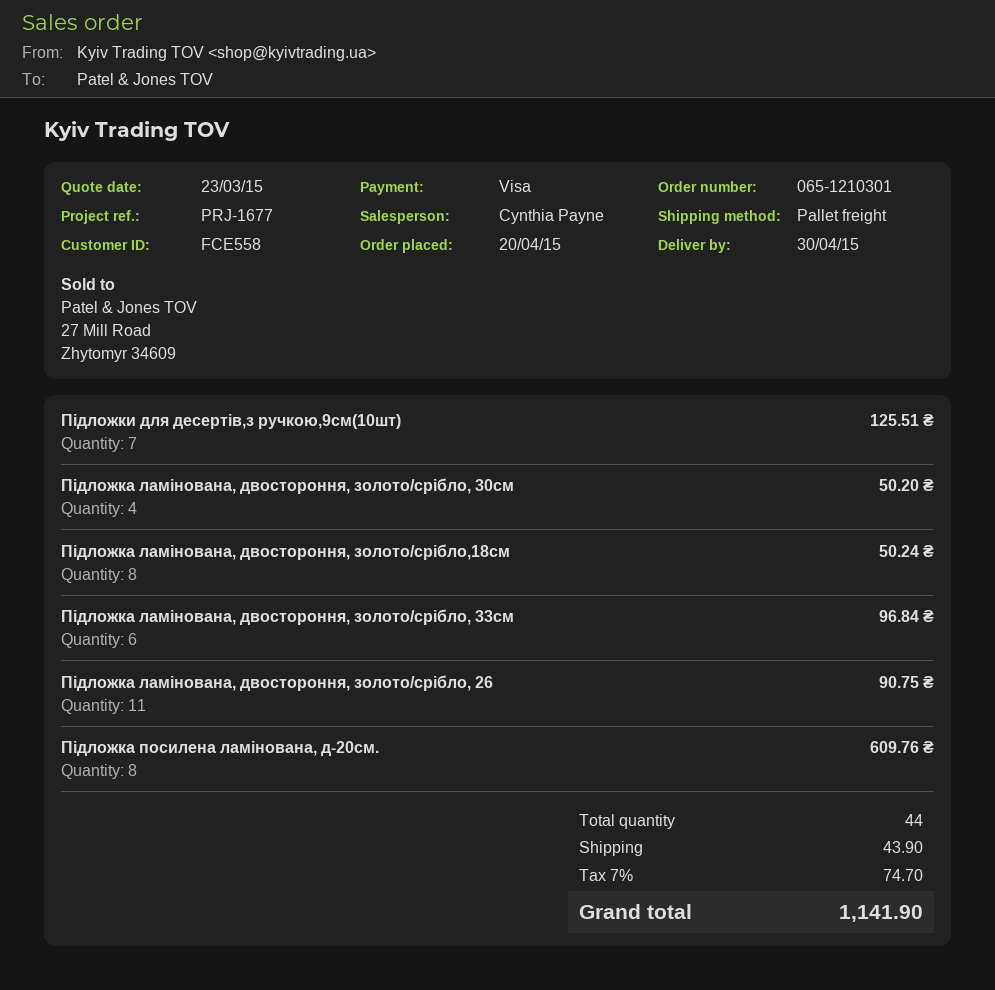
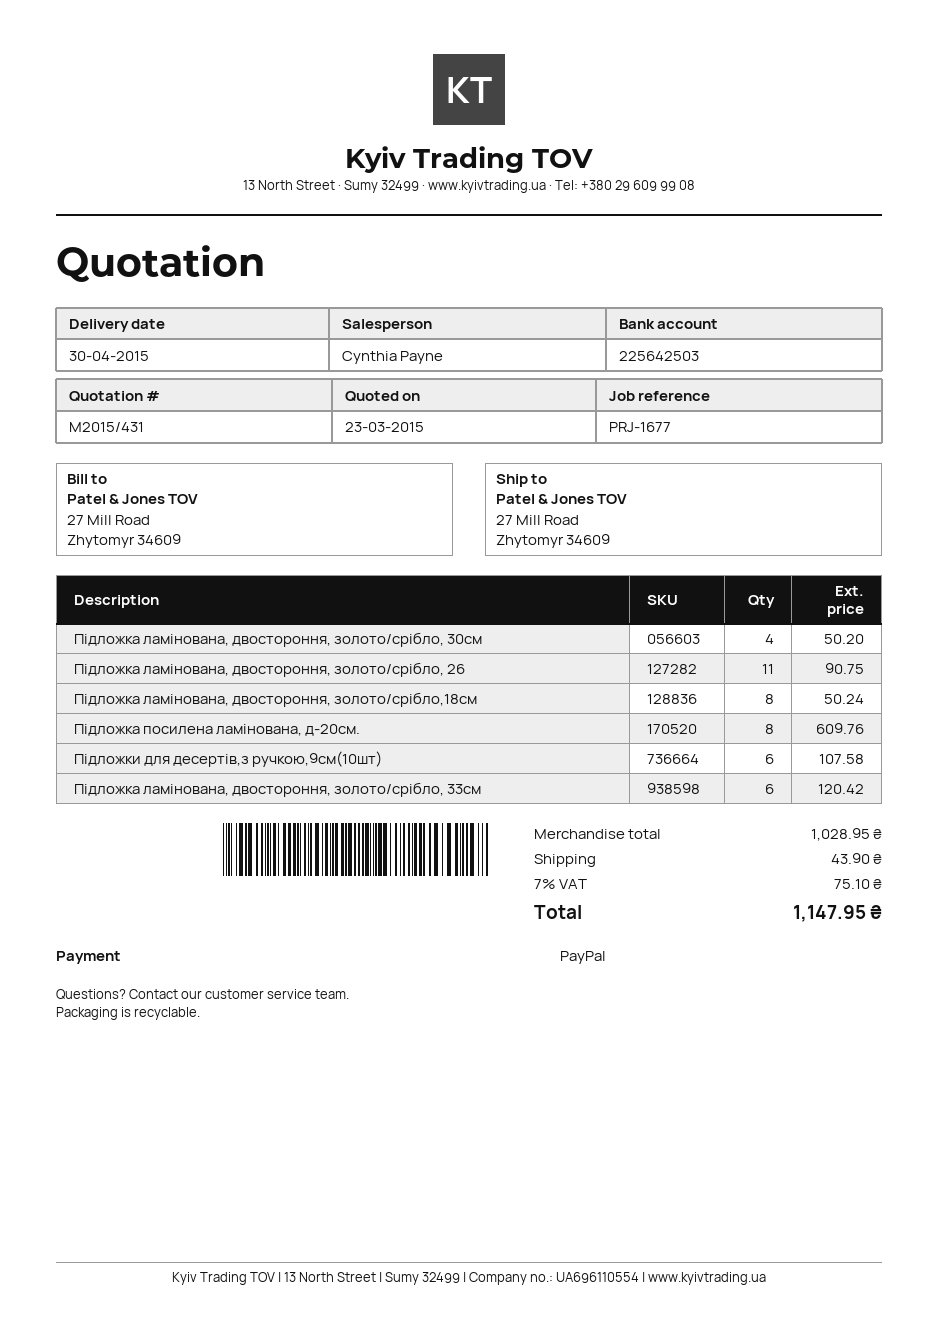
payment method: Visa -> PayPal
Підложки для десертів,з ручкою,9см(10шт): 7 for 125.51 -> 6 for 107.58
Підложка ламінована, двостороння, золото/срібло, 33см: 6 for 96.84 -> 6 for 120.42
tax: 7% = 74.70 -> 7% = 75.10
total: 1141.90 -> 1147.95

